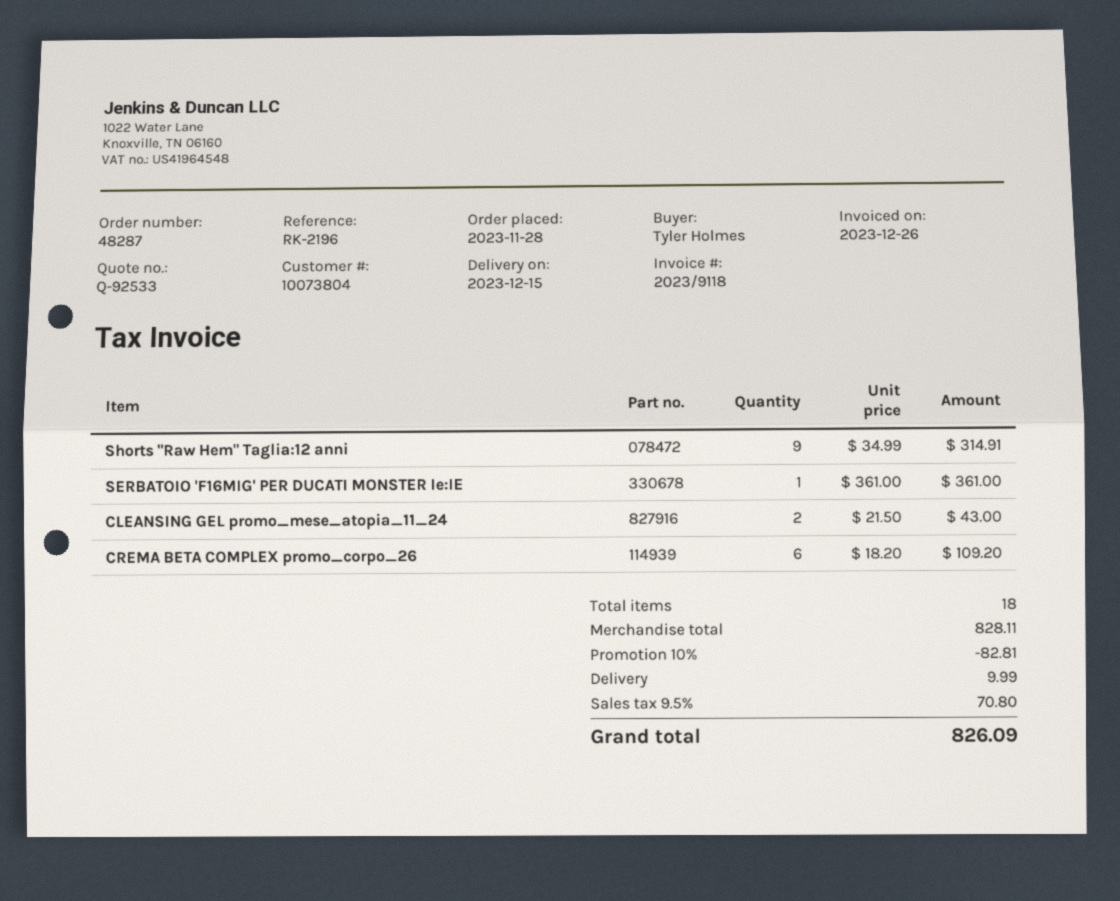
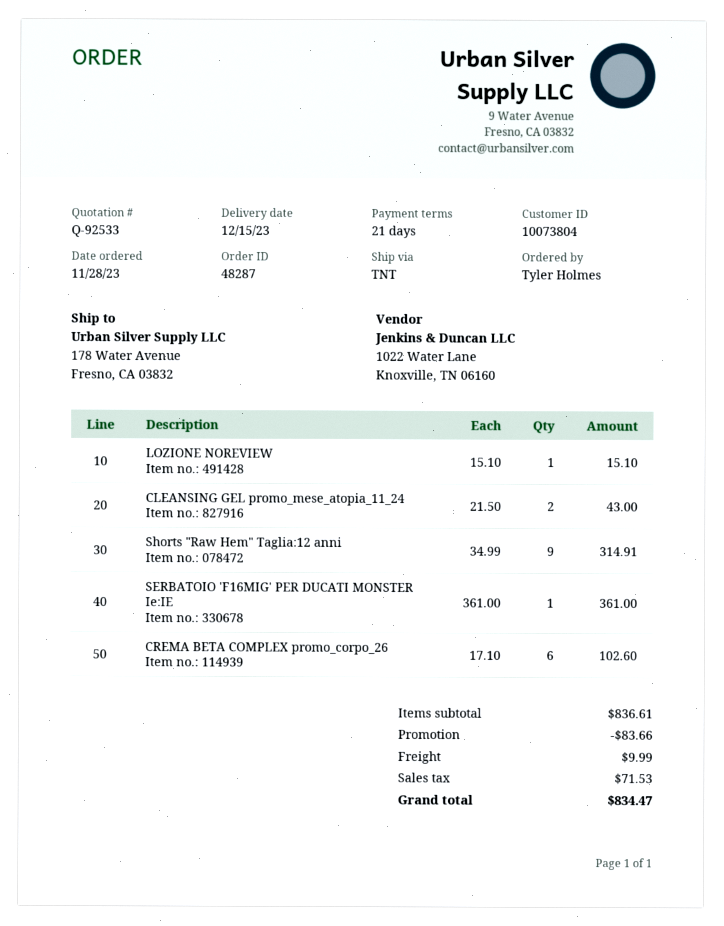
CREMA BETA COMPLEX promo_corpo_26: 6 x 18.20 = 109.20 -> 6 x 17.10 = 102.60
LOZIONE NOREVIEW: none -> 1 x 15.10 = 15.10
subtotal: 828.11 -> 836.61
discount: 82.81 -> 83.66
tax: 70.80 -> 71.53
total: 826.09 -> 834.47

